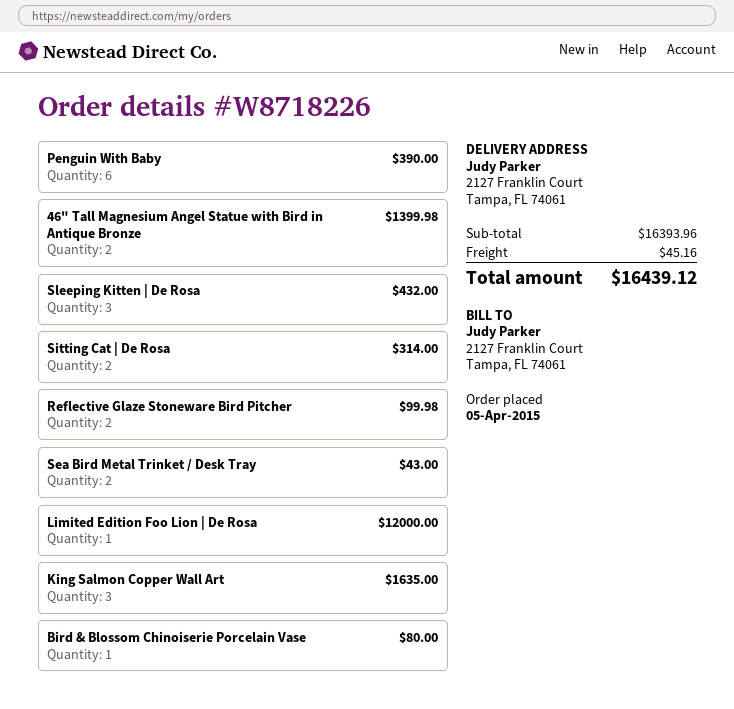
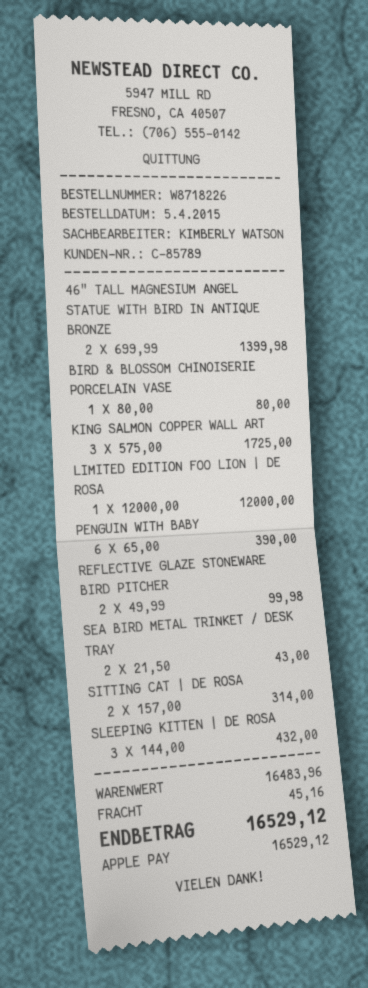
King Salmon Copper Wall Art: 3 for 1635.00 -> 3 for 1725.00
subtotal: 16393.96 -> 16483.96
total: 16439.12 -> 16529.12

